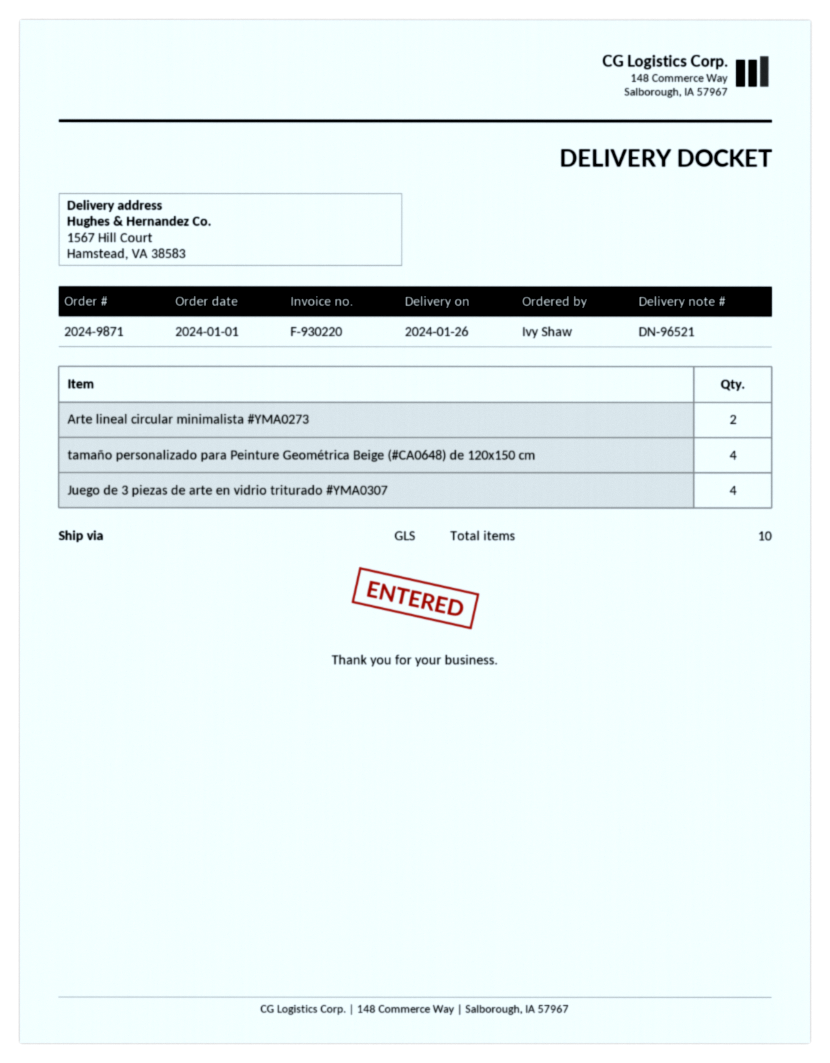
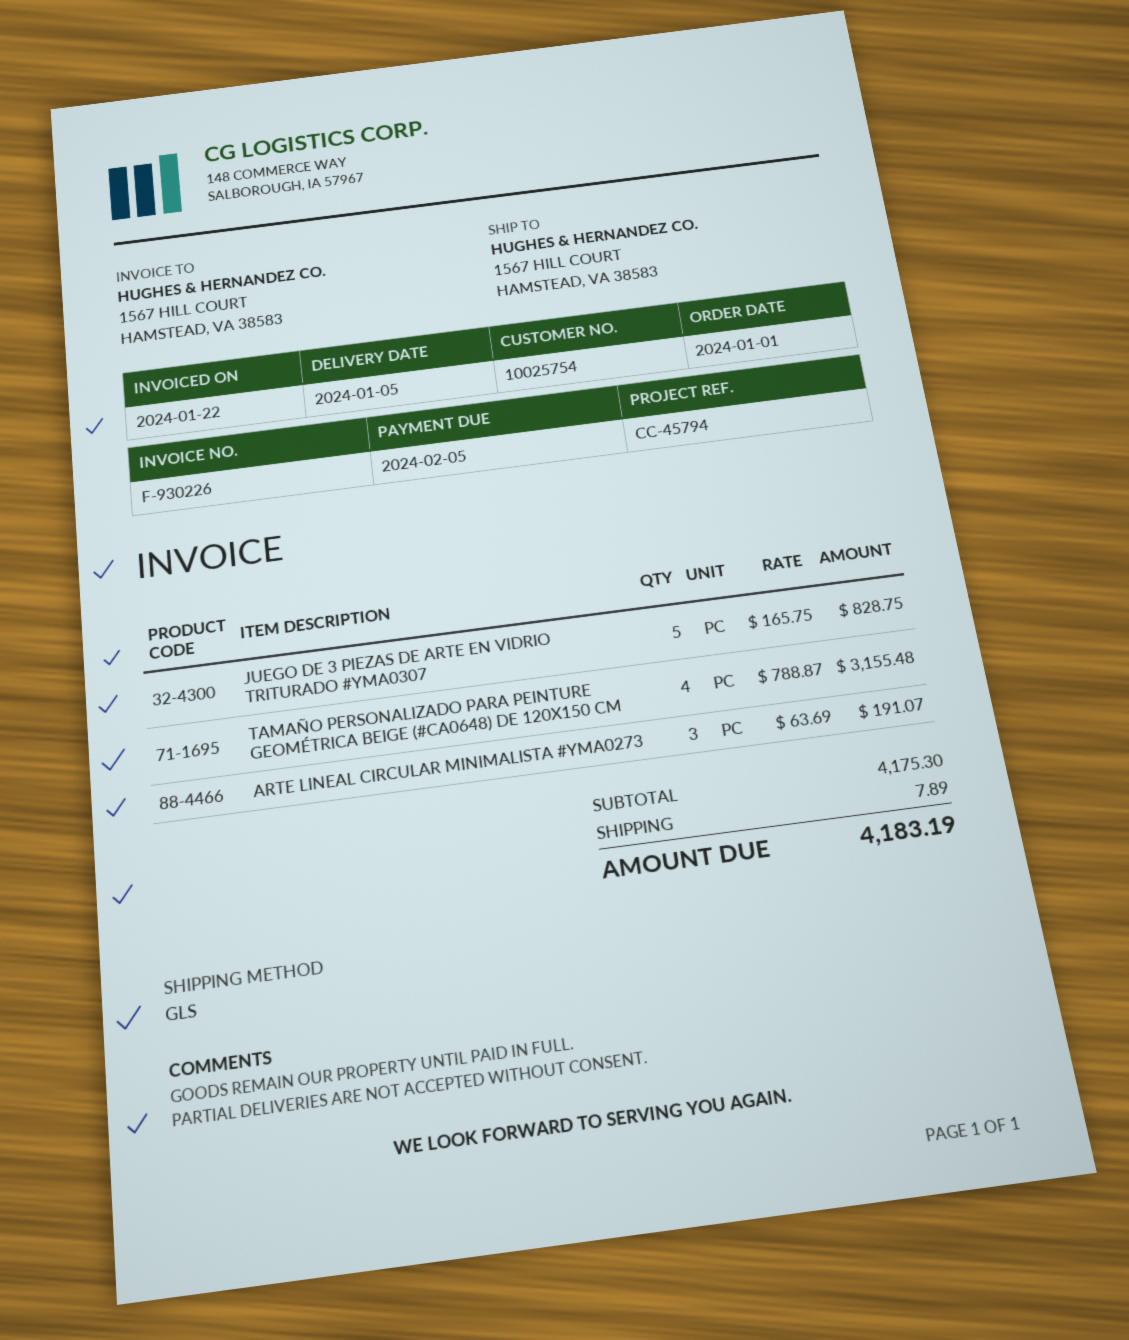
delivery date: 2024-01-26 -> 2024-01-05
invoice number: F-930220 -> F-930226
Arte lineal circular minimalista #YMA0273: 2 -> 3
Juego de 3 piezas de arte en vidrio triturado #YMA0307: 4 -> 5

